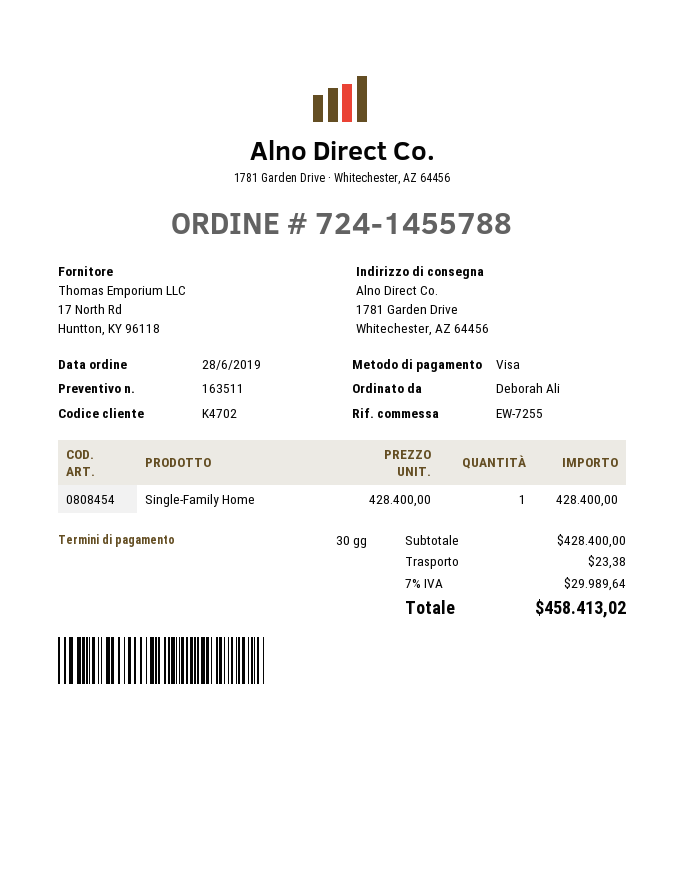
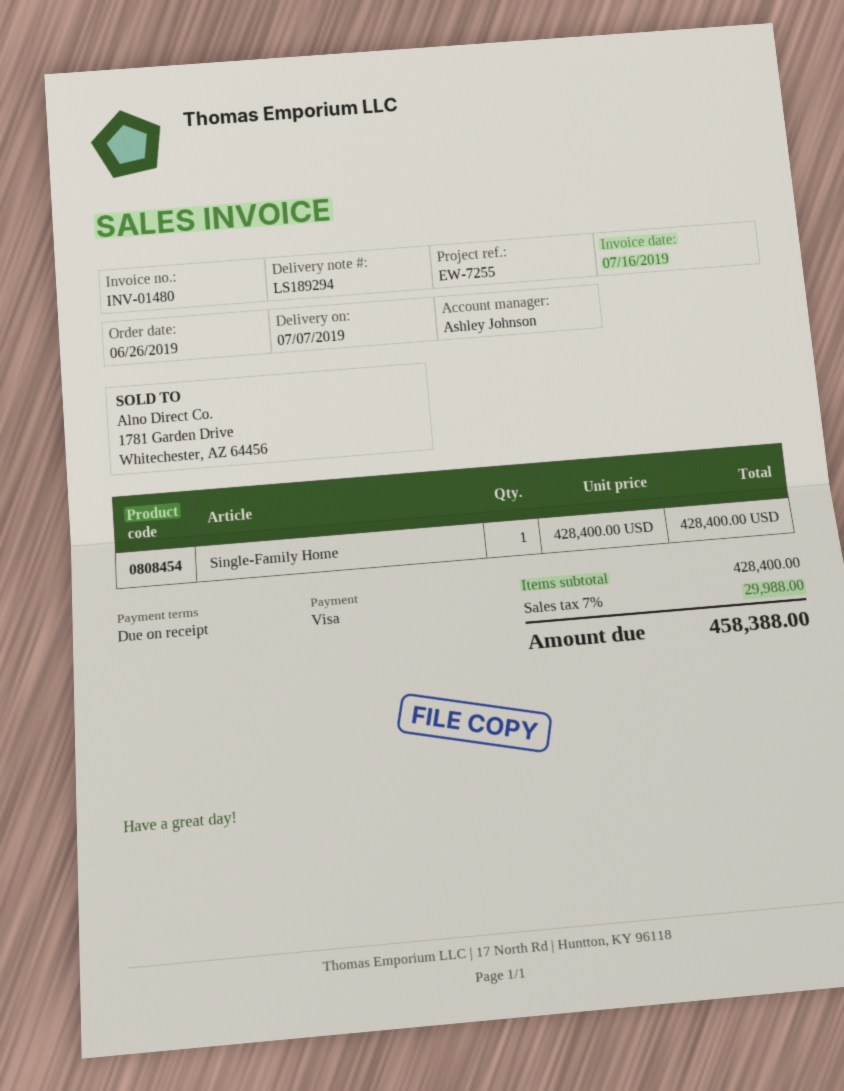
order date: 2019-06-28 -> 2019-06-26
payment terms: 30 days -> on receipt
shipping: 23.38 -> none
tax: 7% = 29989.64 -> 7% = 29988.00
total: 458413.02 -> 458388.00

